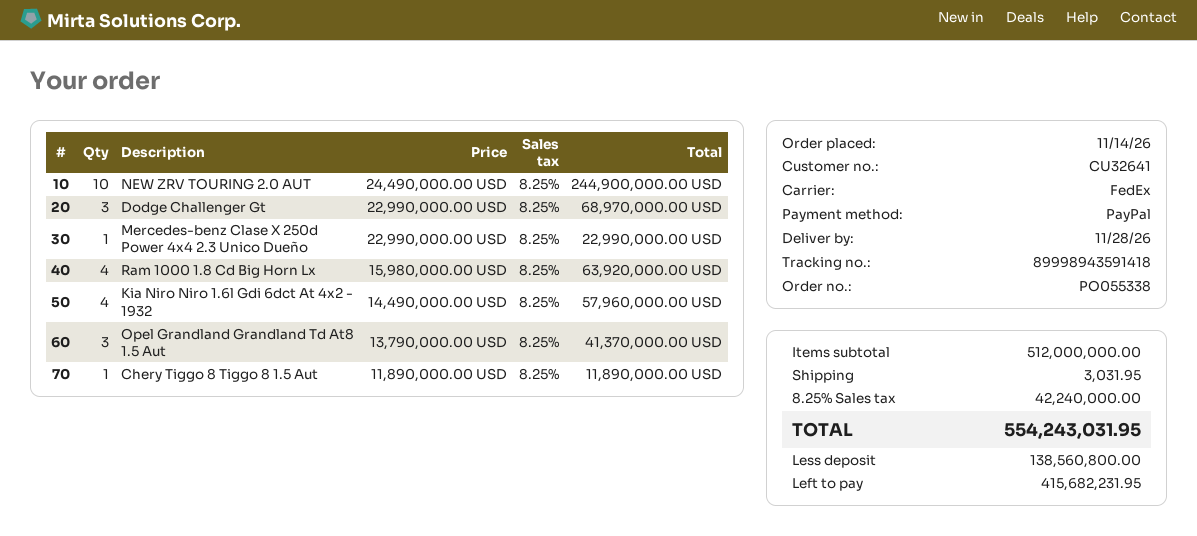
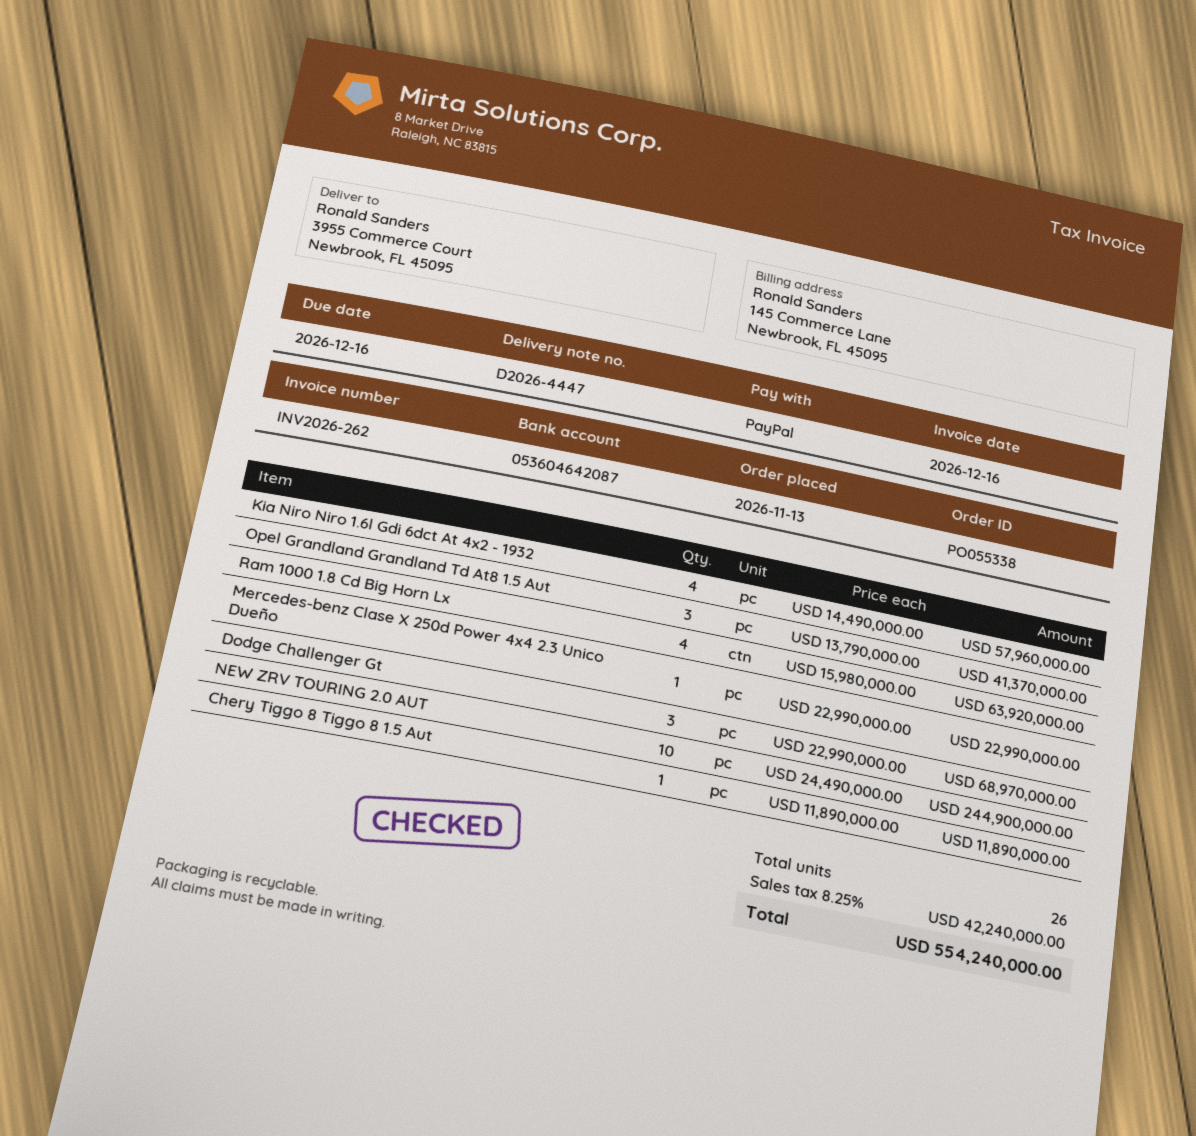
order date: 2026-11-14 -> 2026-11-13
shipping: 3031.95 -> none
total: 554243031.95 -> 554240000.00

